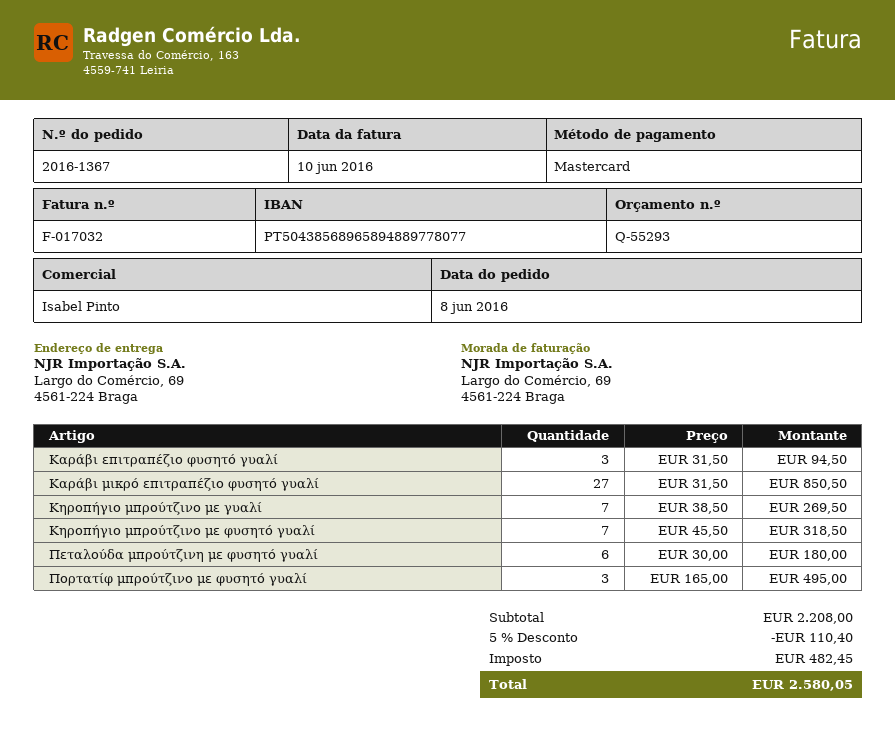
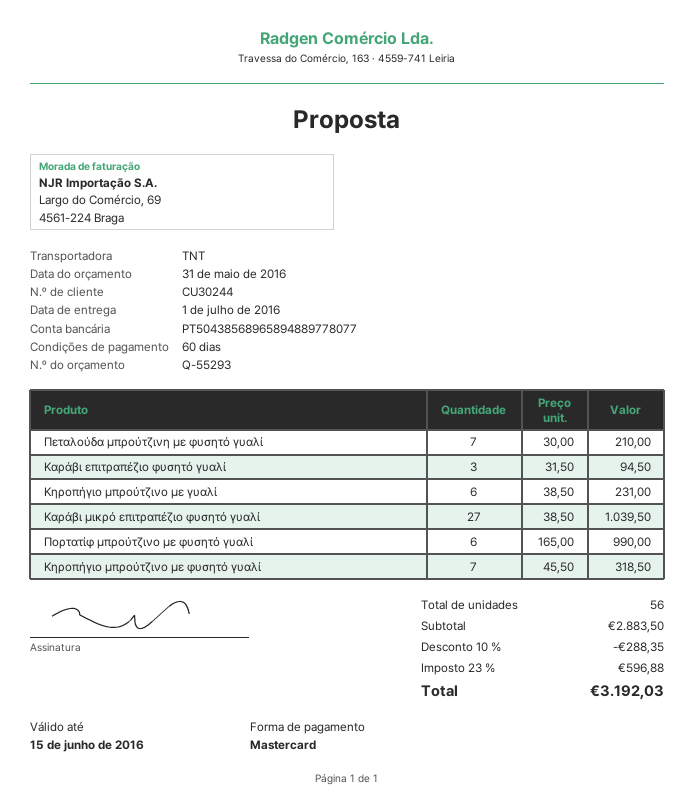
Καράβι μικρό επιτραπέζιο φυσητό γυαλί: 27 x 31.50 = 850.50 -> 27 x 38.50 = 1039.50
Κηροπήγιο μπρούτζινο με γυαλί: 7 x 38.50 = 269.50 -> 6 x 38.50 = 231.00
Πεταλούδα μπρούτζινη με φυσητό γυαλί: 6 x 30.00 = 180.00 -> 7 x 30.00 = 210.00
Πορτατίφ μπρούτζινο με φυσητό γυαλί: 3 x 165.00 = 495.00 -> 6 x 165.00 = 990.00
subtotal: 2208.00 -> 2883.50
discount: 5% = 110.40 -> 10% = 288.35
tax: 482.45 -> 596.88
total: 2580.05 -> 3192.03

